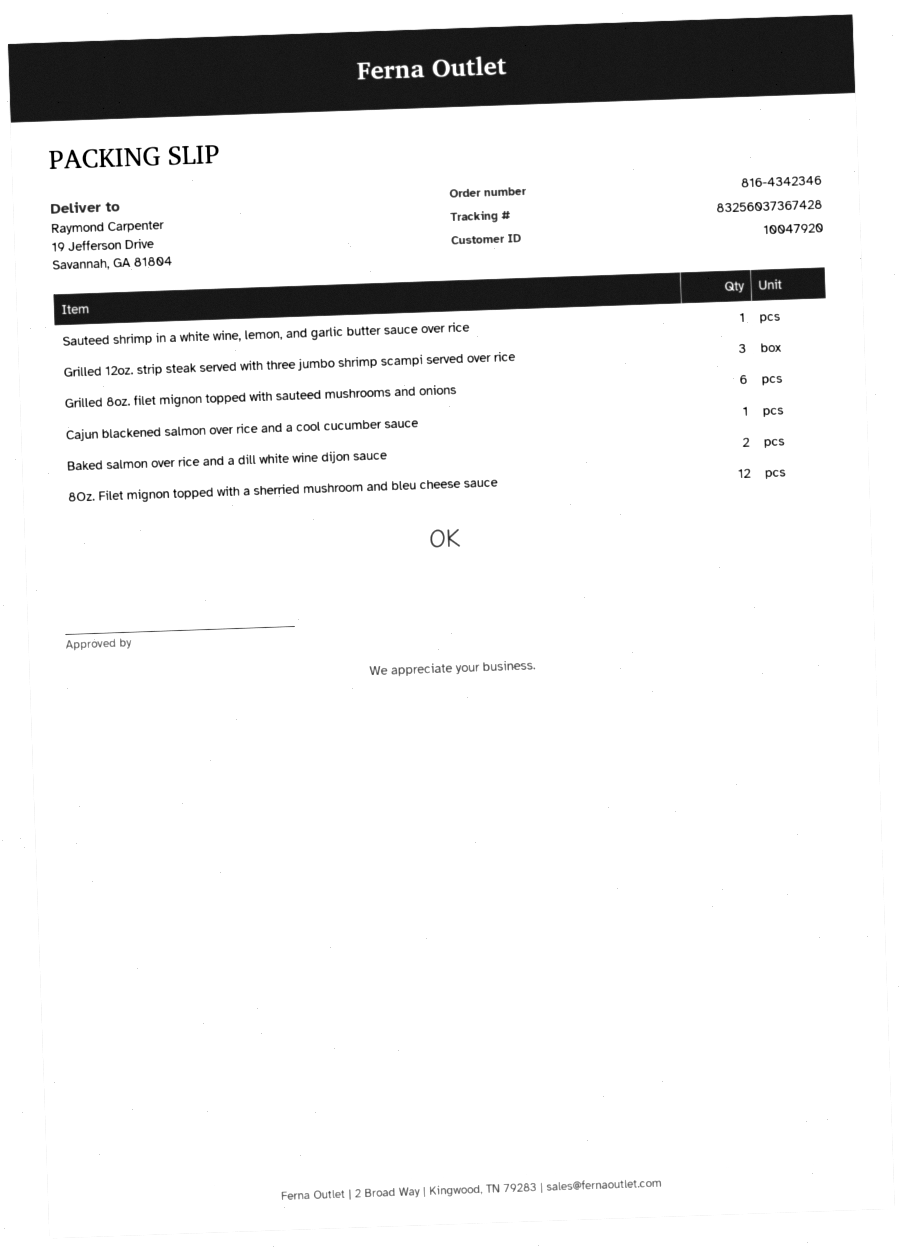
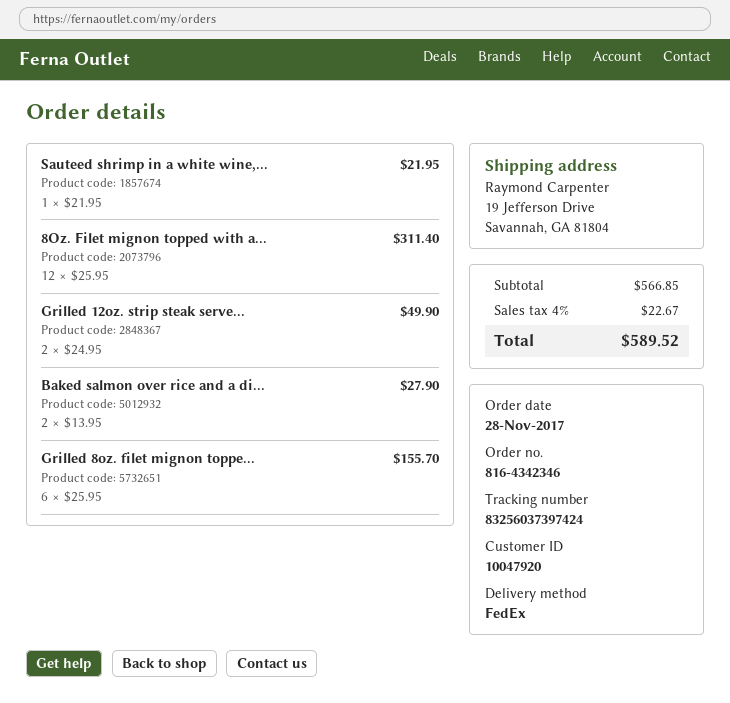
tracking number: 83256037367428 -> 83256037397424
Grilled 12oz. strip steak served with three jumbo shrimp scampi served over rice: 3 -> 2
Cajun blackened salmon over rice and a cool cucumber sauce: 1 -> none

